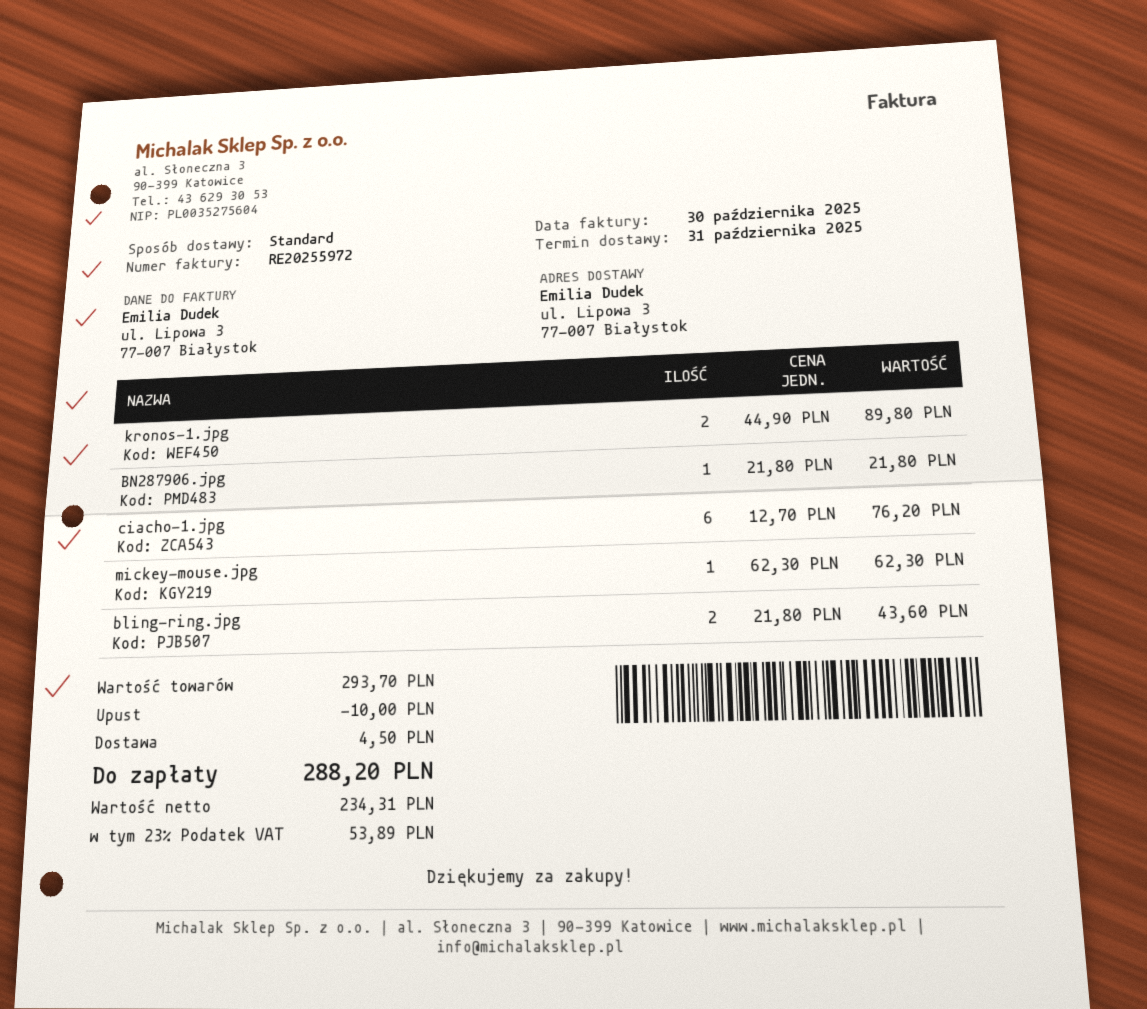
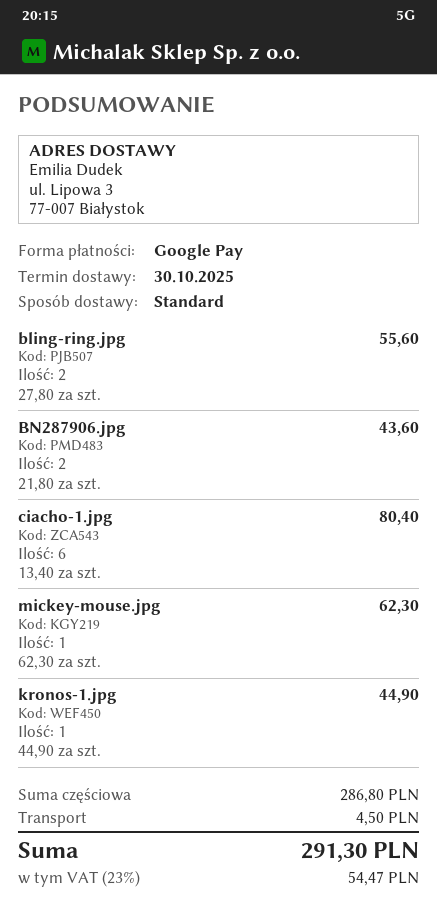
delivery date: 2025-10-31 -> 2025-10-30
kronos-1.jpg: 2 x 44.90 = 89.80 -> 1 x 44.90 = 44.90
BN287906.jpg: 1 x 21.80 = 21.80 -> 2 x 21.80 = 43.60
ciacho-1.jpg: 6 x 12.70 = 76.20 -> 6 x 13.40 = 80.40
bling-ring.jpg: 2 x 21.80 = 43.60 -> 2 x 27.80 = 55.60
subtotal: 293.70 -> 286.80
discount: 10.00 -> none
tax: 23% = 53.89 -> 23% = 54.47
total: 288.20 -> 291.30

